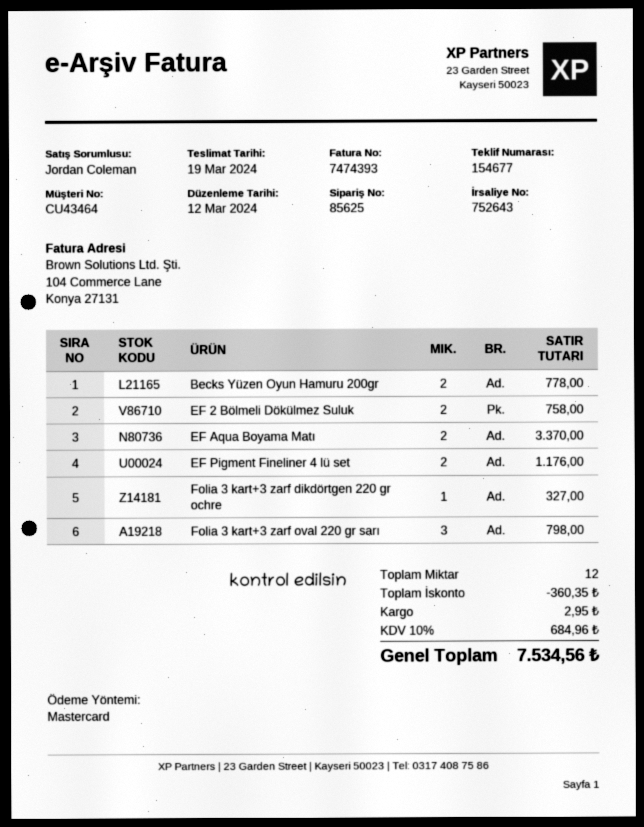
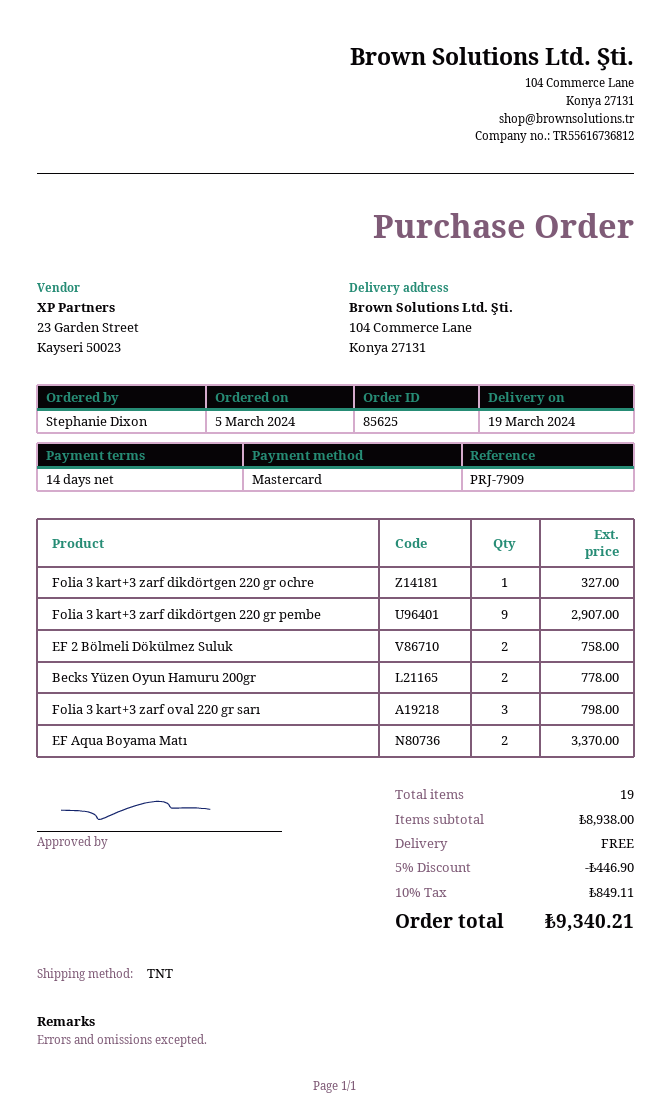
EF Pigment Fineliner 4 lü set: 2 for 1176.00 -> none
Folia 3 kart+3 zarf dikdörtgen 220 gr pembe: none -> 9 for 2907.00
total quantity: 12 -> 19
discount: 360.35 -> 446.90
shipping: 2.95 -> 0.00
tax: 10% = 684.96 -> 10% = 849.11
total: 7534.56 -> 9340.21

